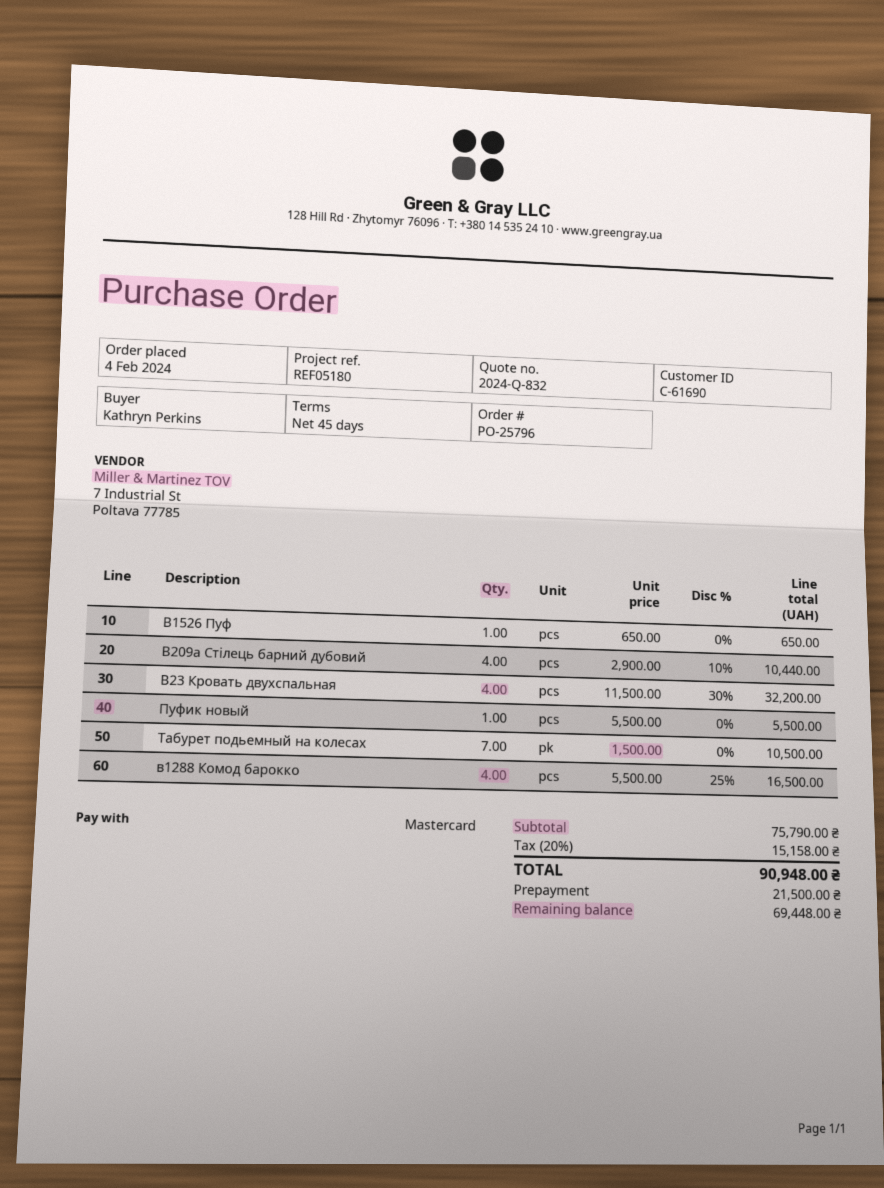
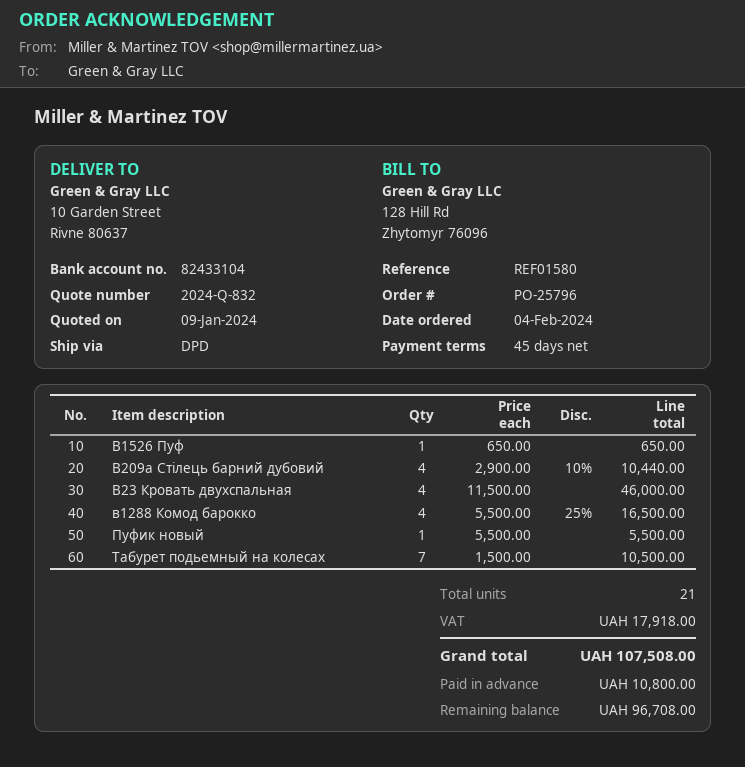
reference: REF05180 -> REF01580
В23 Кровать двухспальная: 4 x 11500.00 - 30% = 32200.00 -> 4 x 11500.00 = 46000.00
tax: 15158.00 -> 17918.00
total: 90948.00 -> 107508.00
deposit: 21500.00 -> 10800.00
balance: 69448.00 -> 96708.00

